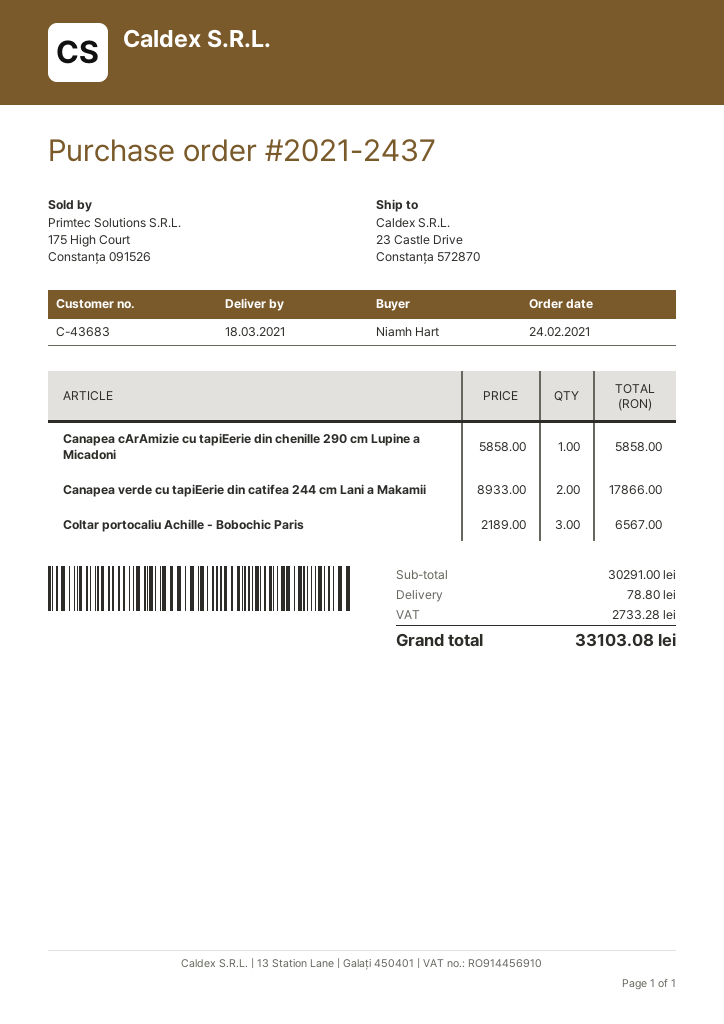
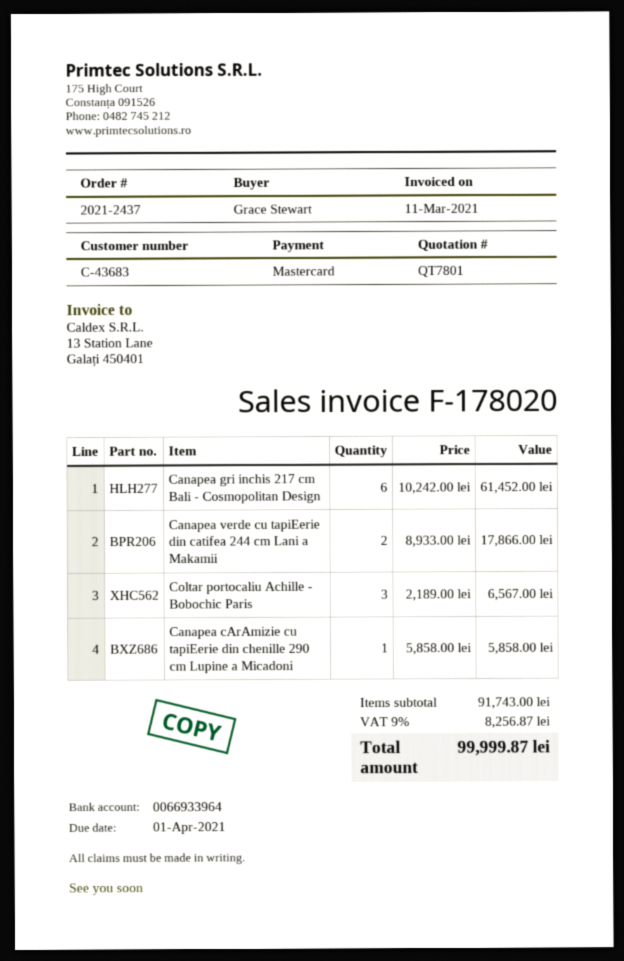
ordered by: Niamh Hart -> Grace Stewart
Canapea gri inchis 217 cm Bali - Cosmopolitan Design: none -> 6 x 10242.00 = 61452.00
subtotal: 30291.00 -> 91743.00
shipping: 78.80 -> none
tax: 2733.28 -> 8256.87
total: 33103.08 -> 99999.87

